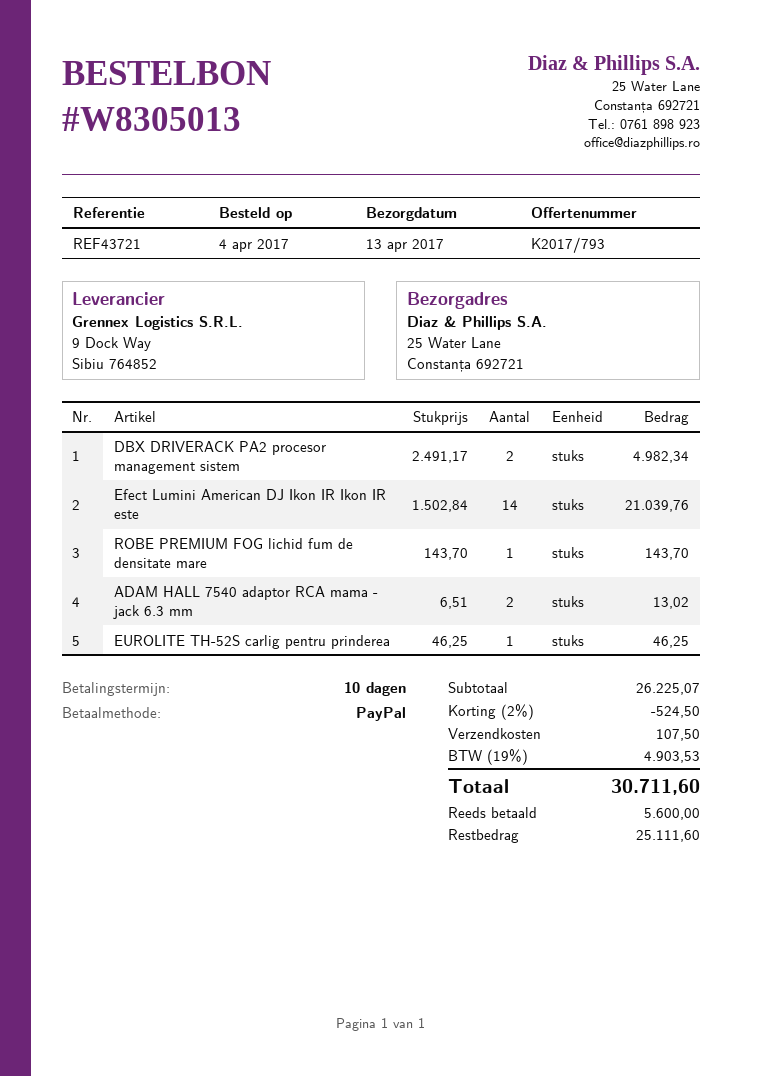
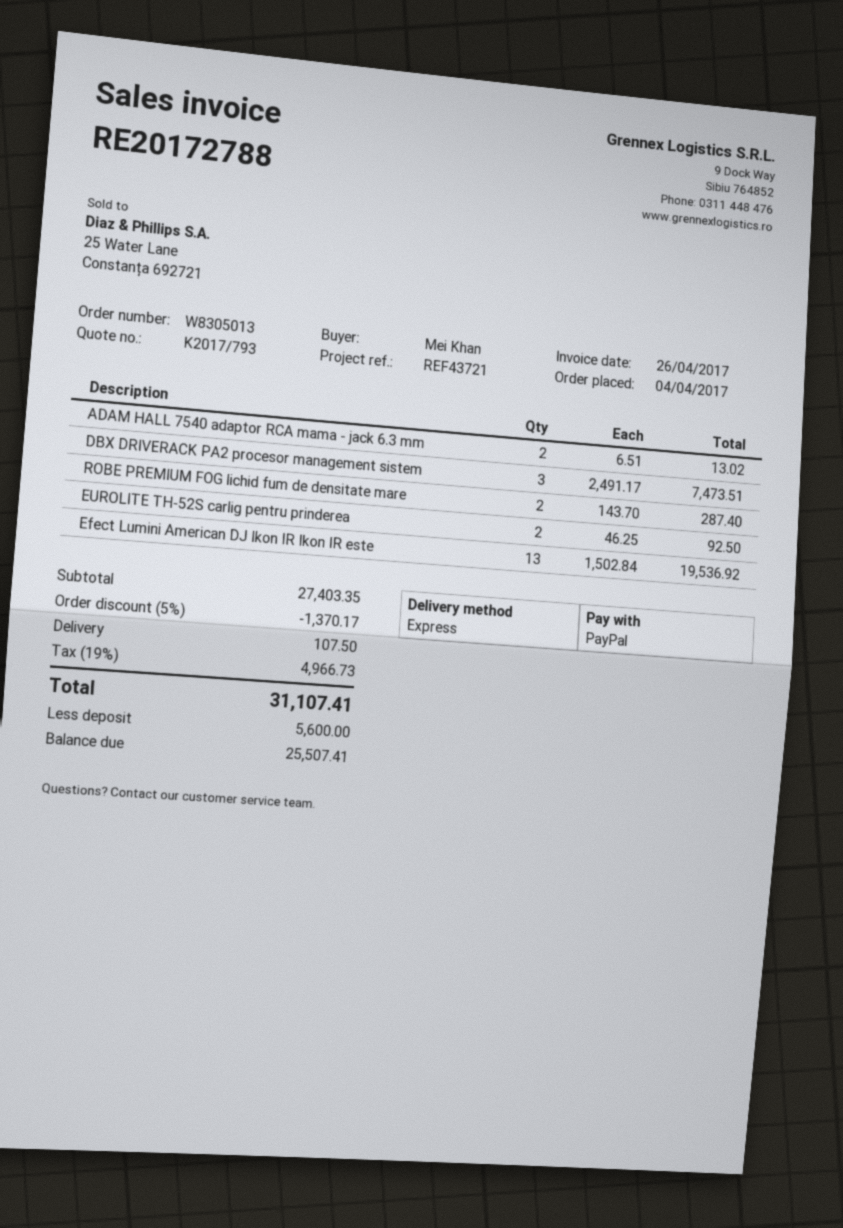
DBX DRIVERACK PA2 procesor management sistem: 2 x 2491.17 = 4982.34 -> 3 x 2491.17 = 7473.51
Efect Lumini American DJ Ikon IR Ikon IR este: 14 x 1502.84 = 21039.76 -> 13 x 1502.84 = 19536.92
ROBE PREMIUM FOG lichid fum de densitate mare: 1 x 143.70 = 143.70 -> 2 x 143.70 = 287.40
EUROLITE TH-52S carlig pentru prinderea: 1 x 46.25 = 46.25 -> 2 x 46.25 = 92.50
subtotal: 26225.07 -> 27403.35
discount: 2% = 524.50 -> 5% = 1370.17
tax: 19% = 4903.53 -> 19% = 4966.73
total: 30711.60 -> 31107.41
balance: 25111.60 -> 25507.41

